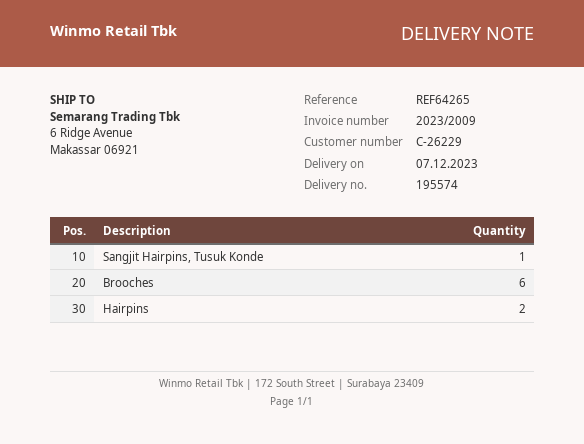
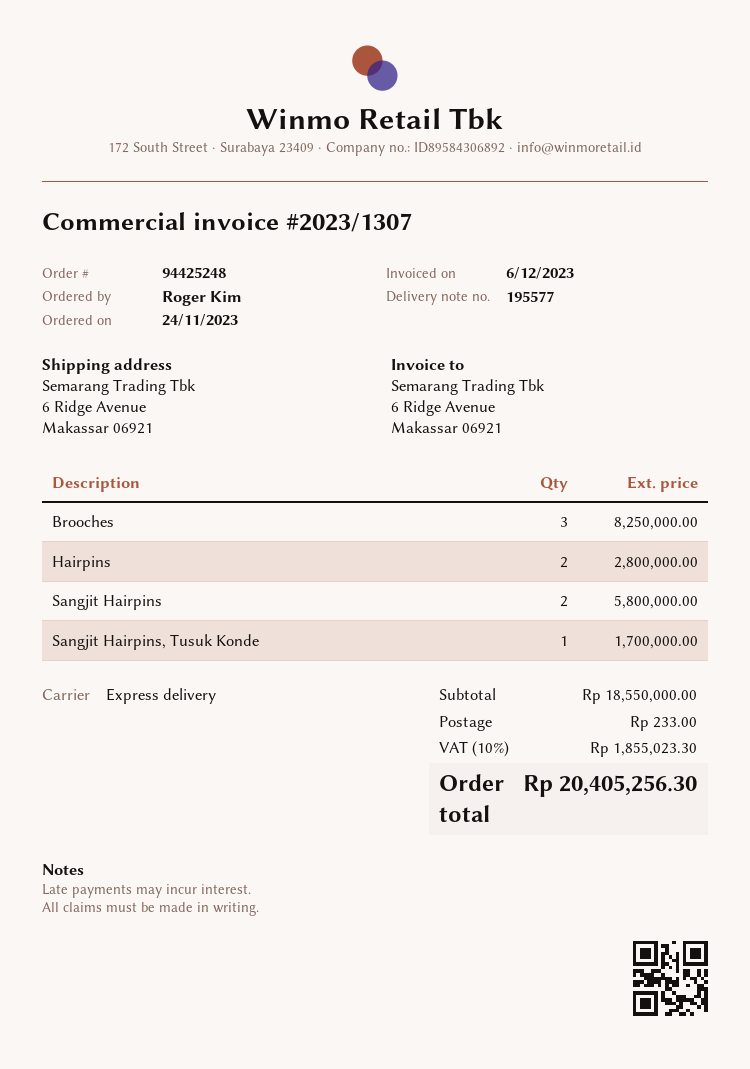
delivery note number: 195574 -> 195577
invoice number: 2023/2009 -> 2023/1307
Brooches: 6 -> 3
Sangjit Hairpins: none -> 2

